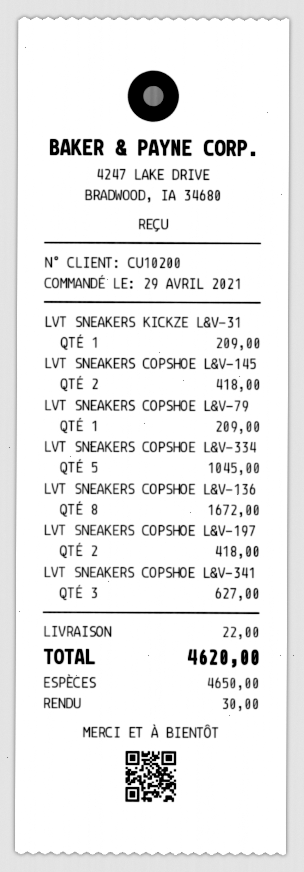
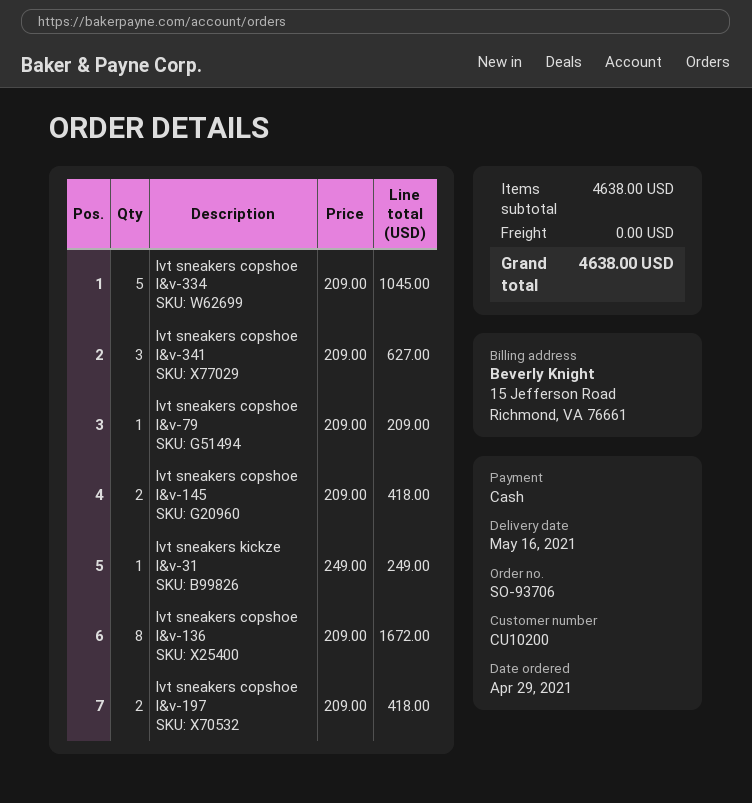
LVT SNEAKERS KICKZE L&V-31: 1 for 209.00 -> 1 for 249.00
shipping: 22.00 -> 0.00
total: 4620.00 -> 4638.00

